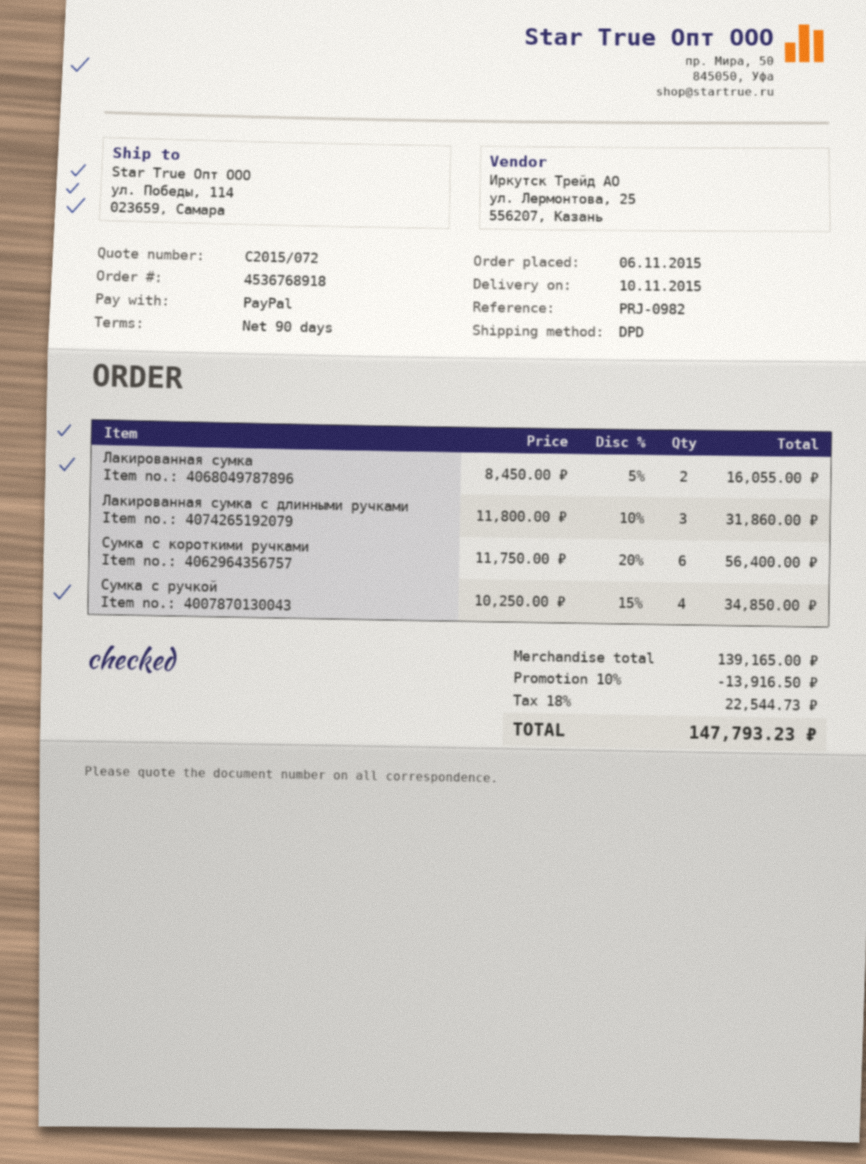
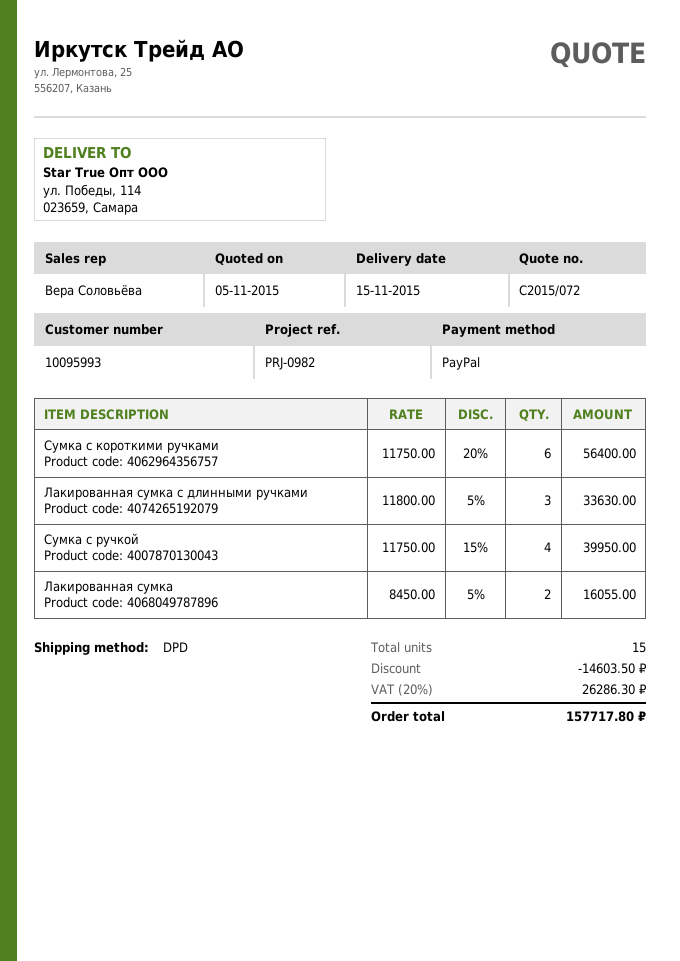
delivery date: 2015-11-10 -> 2015-11-15
Лакированная сумка с длинными ручками: 3 x 11800.00 - 10% = 31860.00 -> 3 x 11800.00 - 5% = 33630.00
Сумка с ручкой: 4 x 10250.00 - 15% = 34850.00 -> 4 x 11750.00 - 15% = 39950.00
discount: 13916.50 -> 14603.50
tax: 18% = 22544.73 -> 20% = 26286.30
total: 147793.23 -> 157717.80

